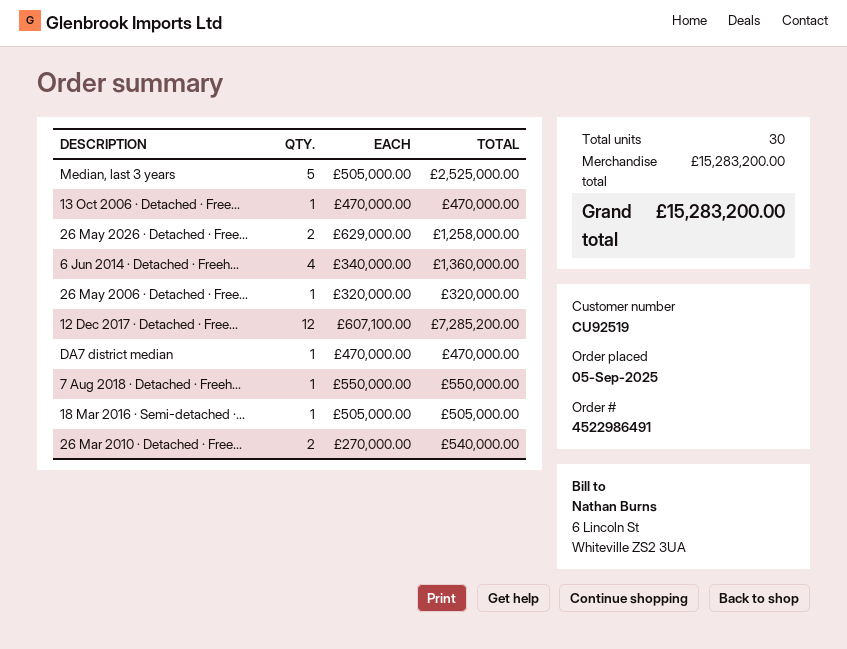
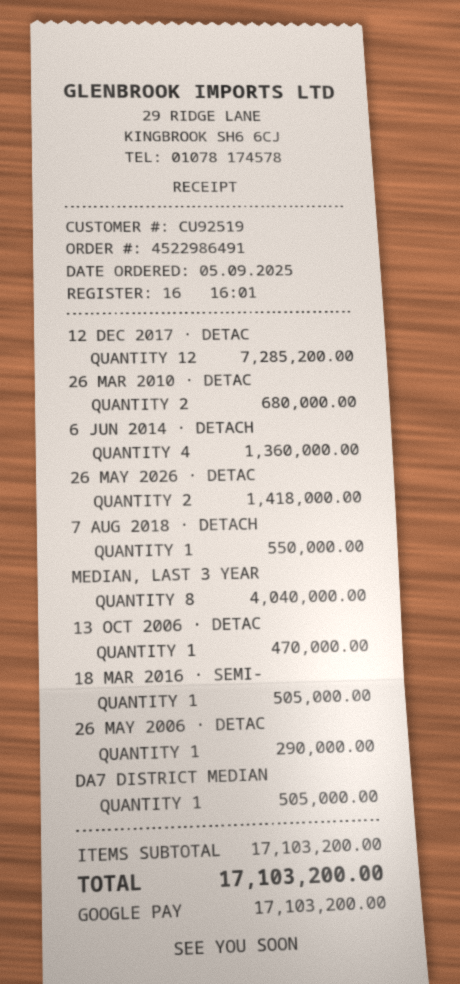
Median, last 3 years: 5 for 2525000.00 -> 8 for 4040000.00
26 May 2026 · Detached · Free...: 2 for 1258000.00 -> 2 for 1418000.00
26 May 2006 · Detached · Free...: 1 for 320000.00 -> 1 for 290000.00
DA7 district median: 1 for 470000.00 -> 1 for 505000.00
26 Mar 2010 · Detached · Free...: 2 for 540000.00 -> 2 for 680000.00
subtotal: 15283200.00 -> 17103200.00
total: 15283200.00 -> 17103200.00

